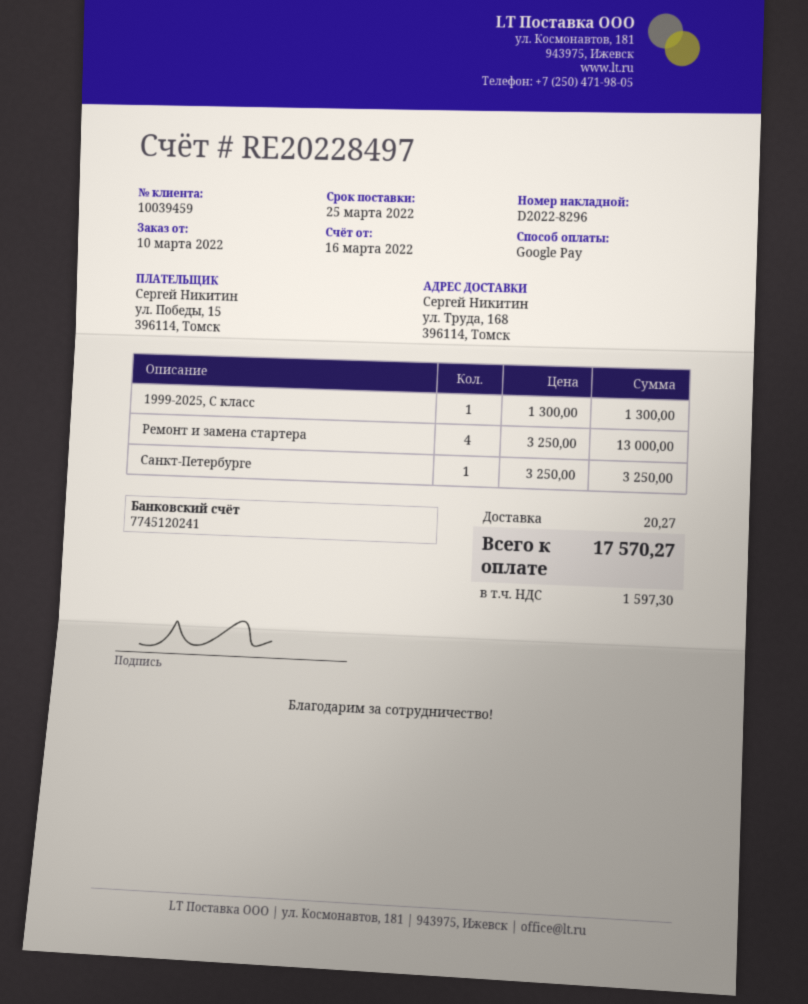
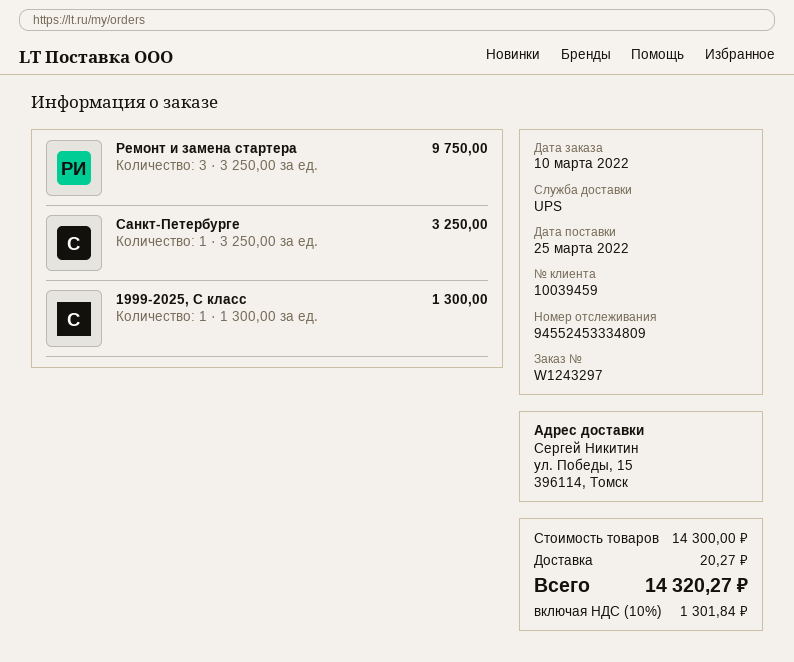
ship to: ул. Труда, 168, 396114, Томск -> ул. Победы, 15, 396114, Томск
Ремонт и замена стартера: 4 x 3250.00 = 13000.00 -> 3 x 3250.00 = 9750.00
tax: 1597.30 -> 1301.84
total: 17570.27 -> 14320.27

